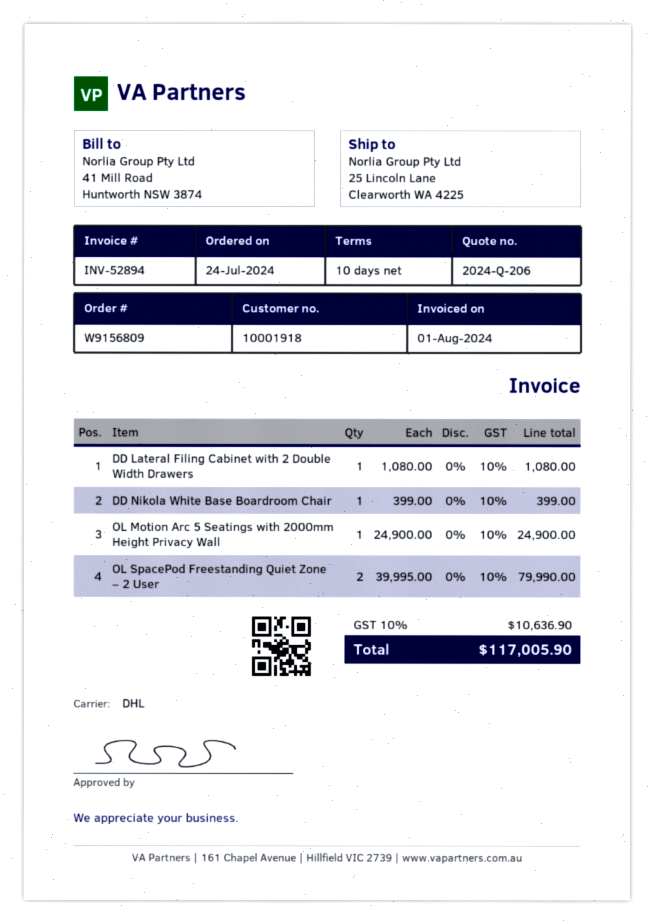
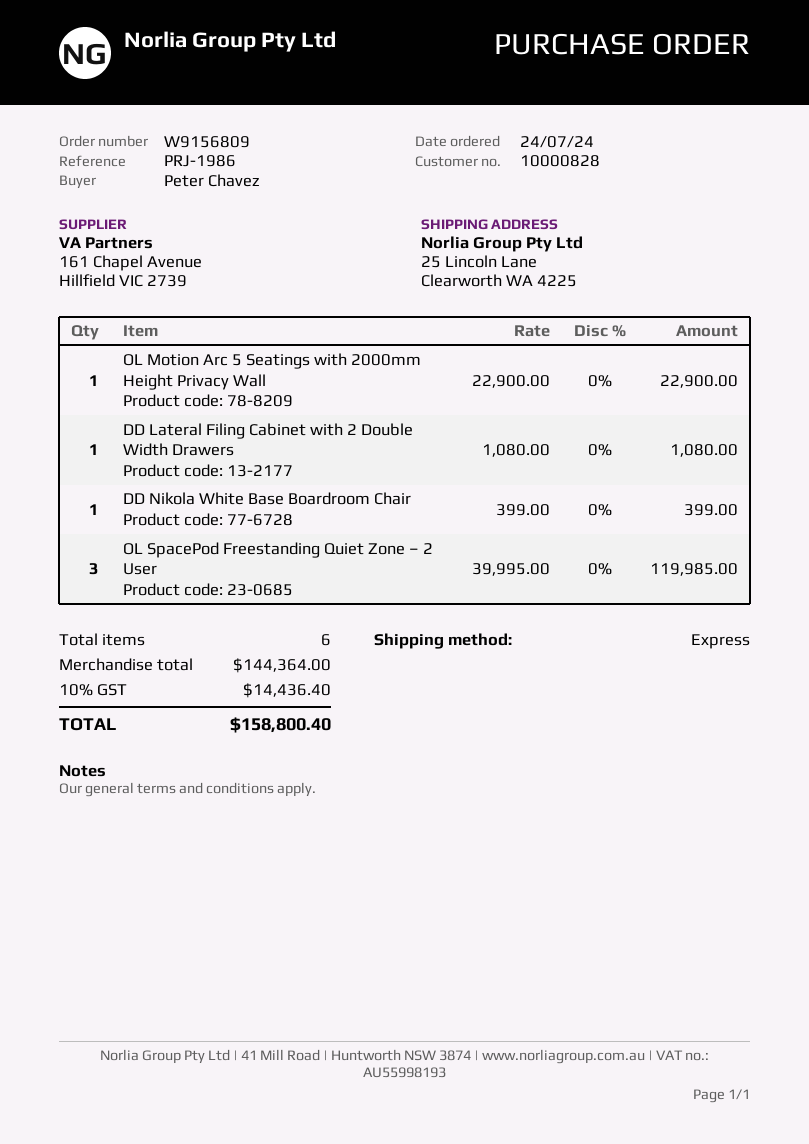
customer number: 10001918 -> 10000828
shipping method: DHL -> express
OL Motion Arc 5 Seatings with 2000mm Height Privacy Wall: 1 x 24900.00 = 24900.00 -> 1 x 22900.00 = 22900.00
OL SpacePod Freestanding Quiet Zone – 2 User: 2 x 39995.00 = 79990.00 -> 3 x 39995.00 = 119985.00
tax: 10% = 10636.90 -> 10% = 14436.40
total: 117005.90 -> 158800.40

